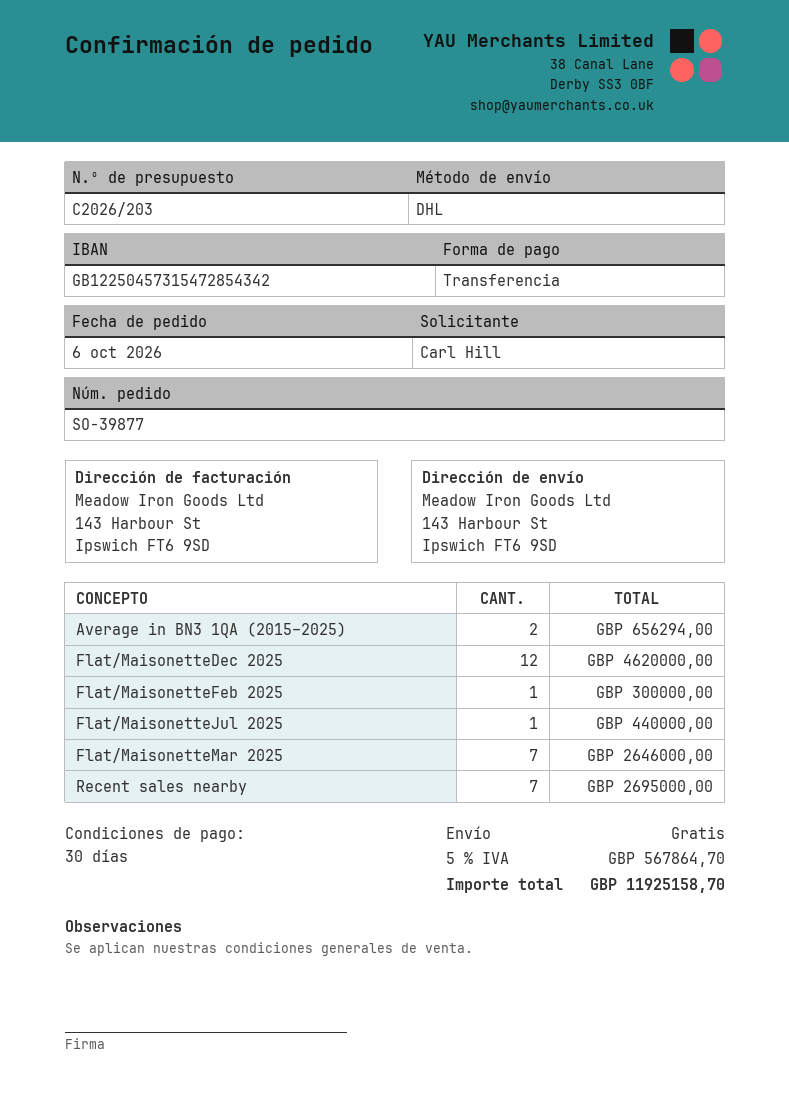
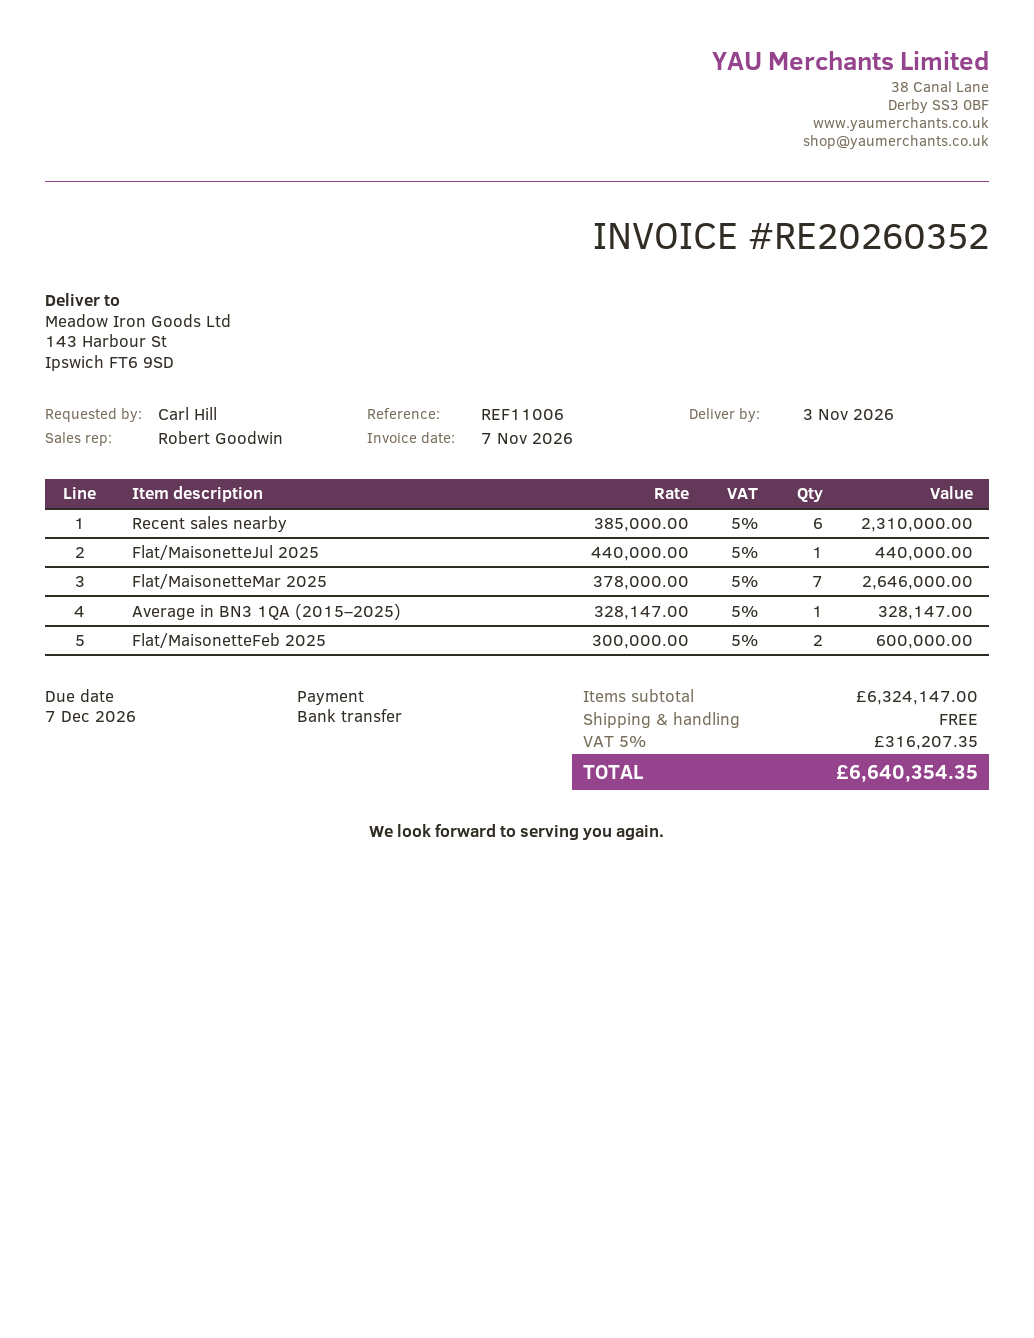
Average in BN3 1QA (2015–2025): 2 for 656294.00 -> 1 for 328147.00
Flat/MaisonetteDec 2025: 12 for 4620000.00 -> none
Flat/MaisonetteFeb 2025: 1 for 300000.00 -> 2 for 600000.00
Recent sales nearby: 7 for 2695000.00 -> 6 for 2310000.00
tax: 5% = 567864.70 -> 5% = 316207.35
total: 11925158.70 -> 6640354.35

